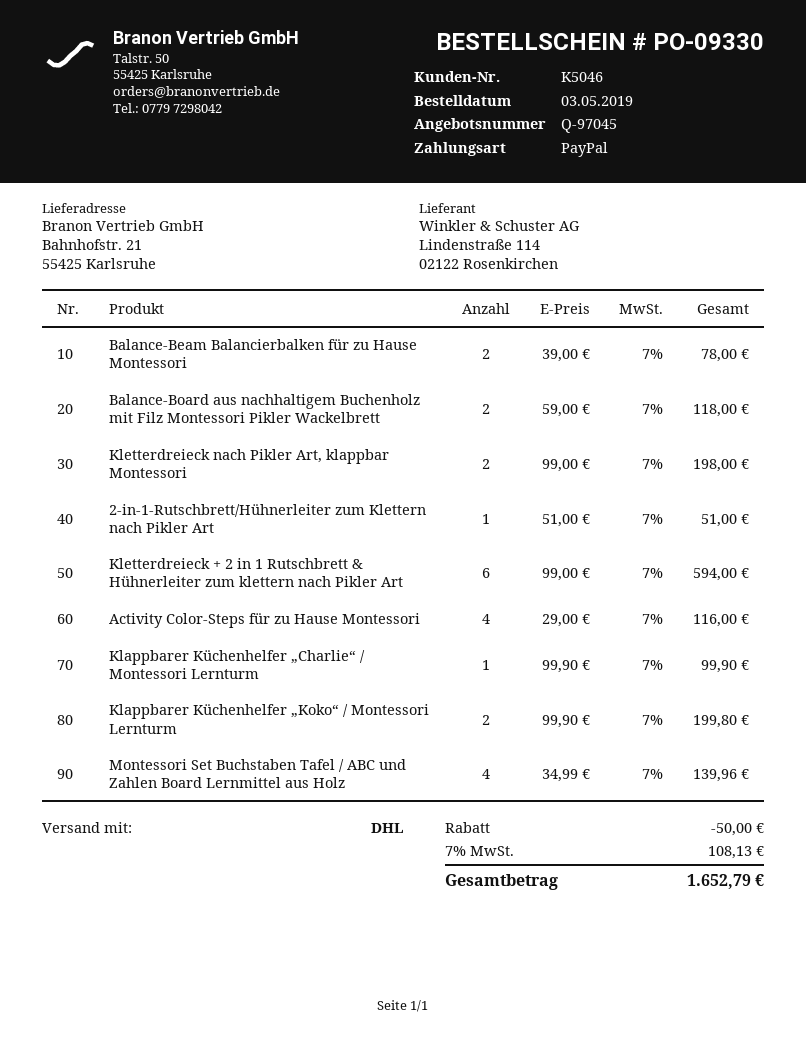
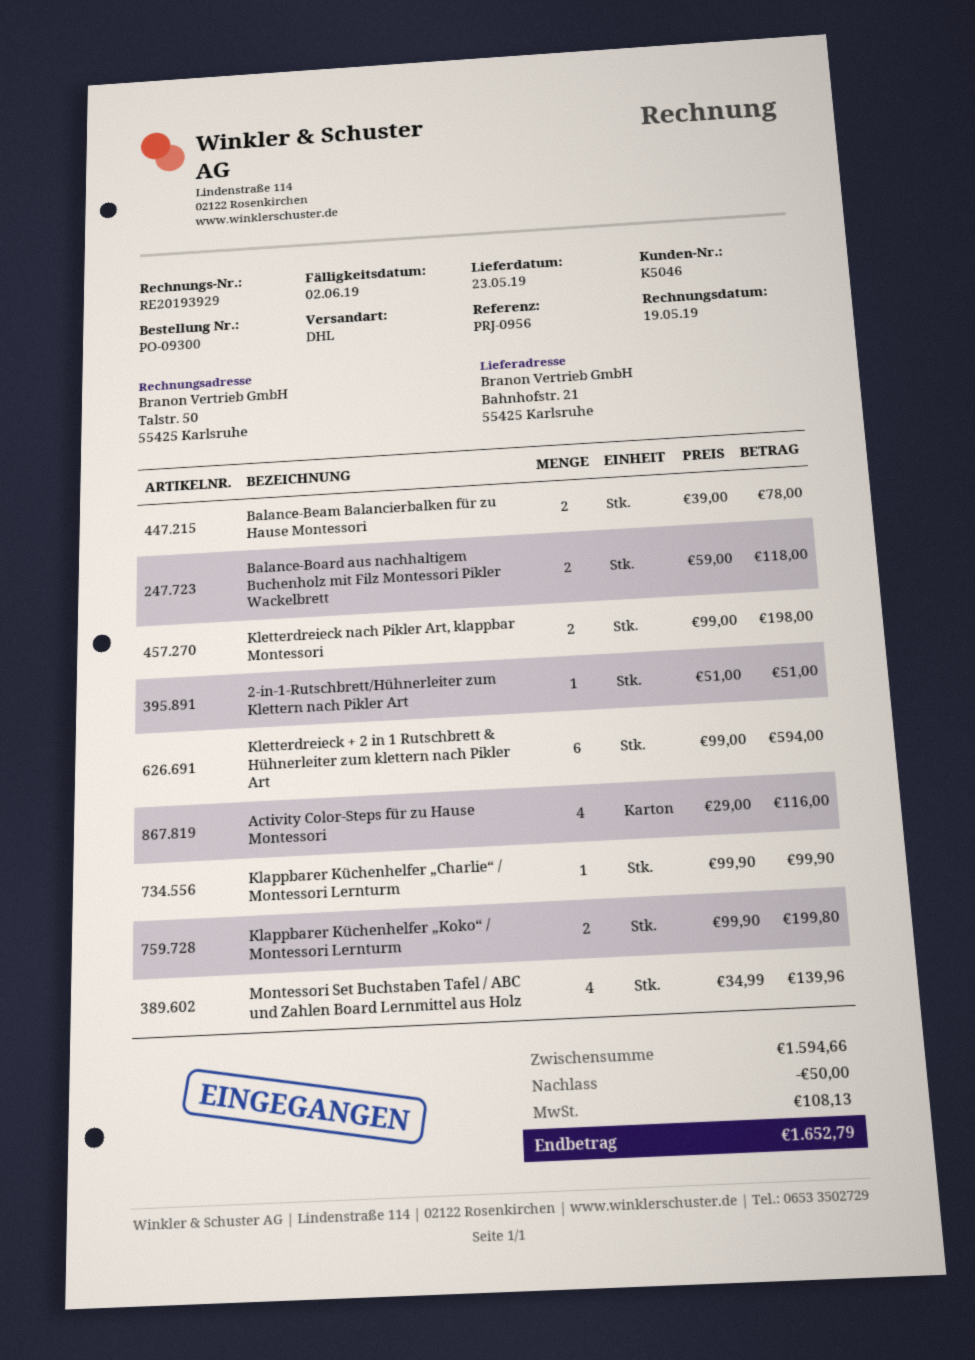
order number: PO-09330 -> PO-09300

